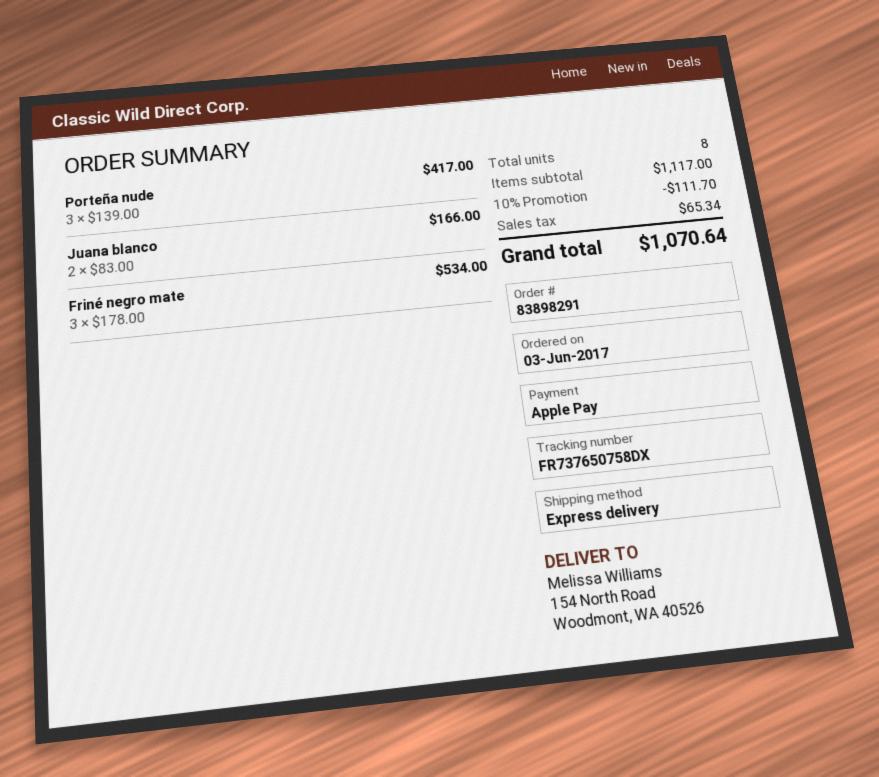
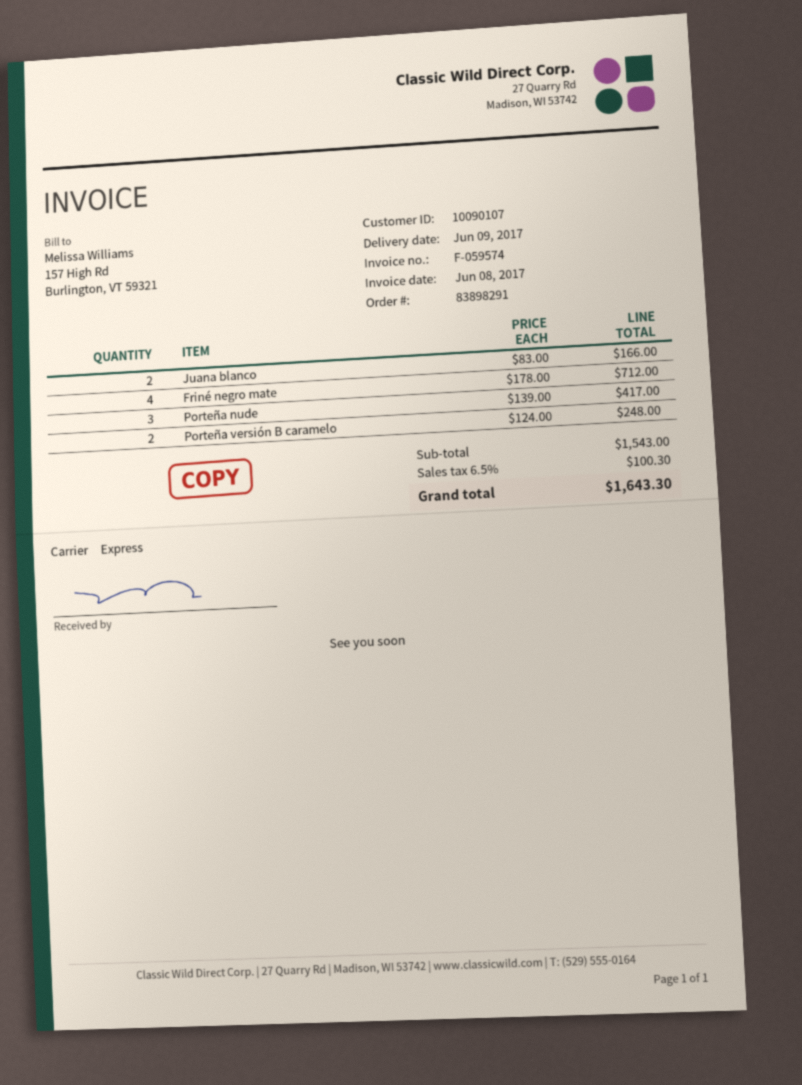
Friné negro mate: 3 x 178.00 = 534.00 -> 4 x 178.00 = 712.00
Porteña versión B caramelo: none -> 2 x 124.00 = 248.00
subtotal: 1117.00 -> 1543.00
discount: 10% = 111.70 -> none
tax: 65.34 -> 100.30
total: 1070.64 -> 1643.30

